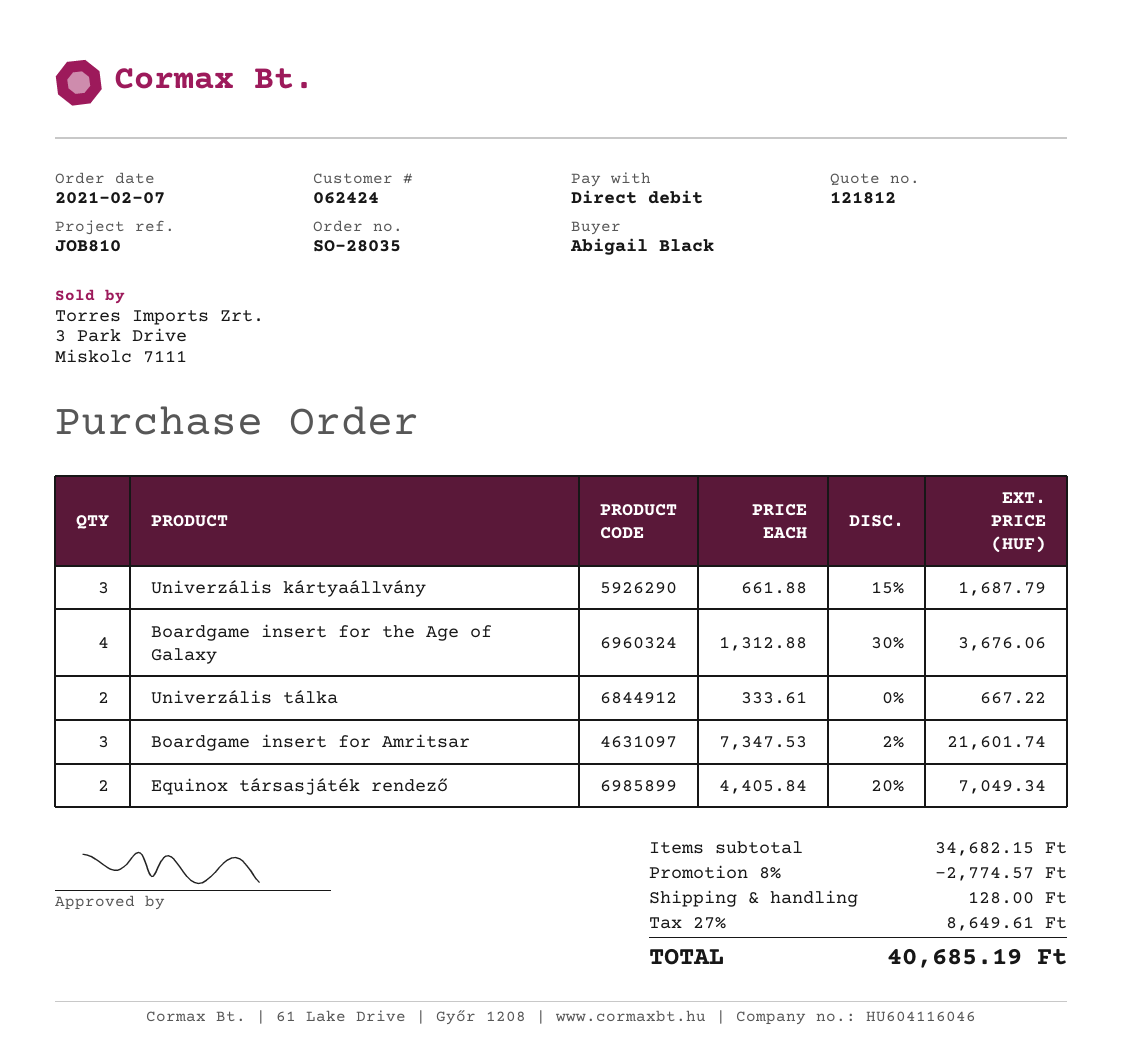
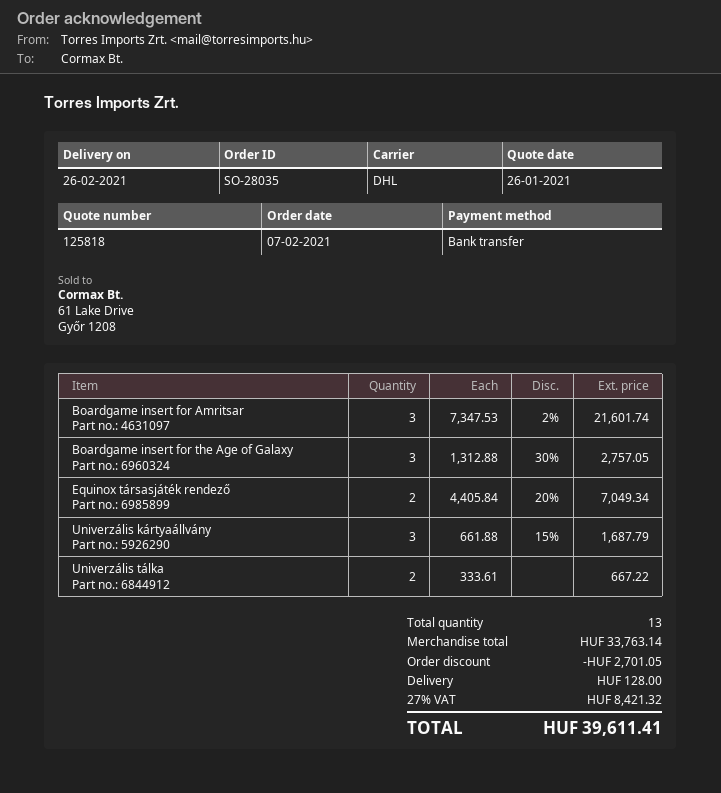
quote number: 121812 -> 125818
payment method: direct debit -> bank transfer
Boardgame insert for the Age of Galaxy: 4 x 1312.88 - 30% = 3676.06 -> 3 x 1312.88 - 30% = 2757.05
subtotal: 34682.15 -> 33763.14
discount: 2774.57 -> 2701.05
tax: 27% = 8649.61 -> 27% = 8421.32
total: 40685.19 -> 39611.41

